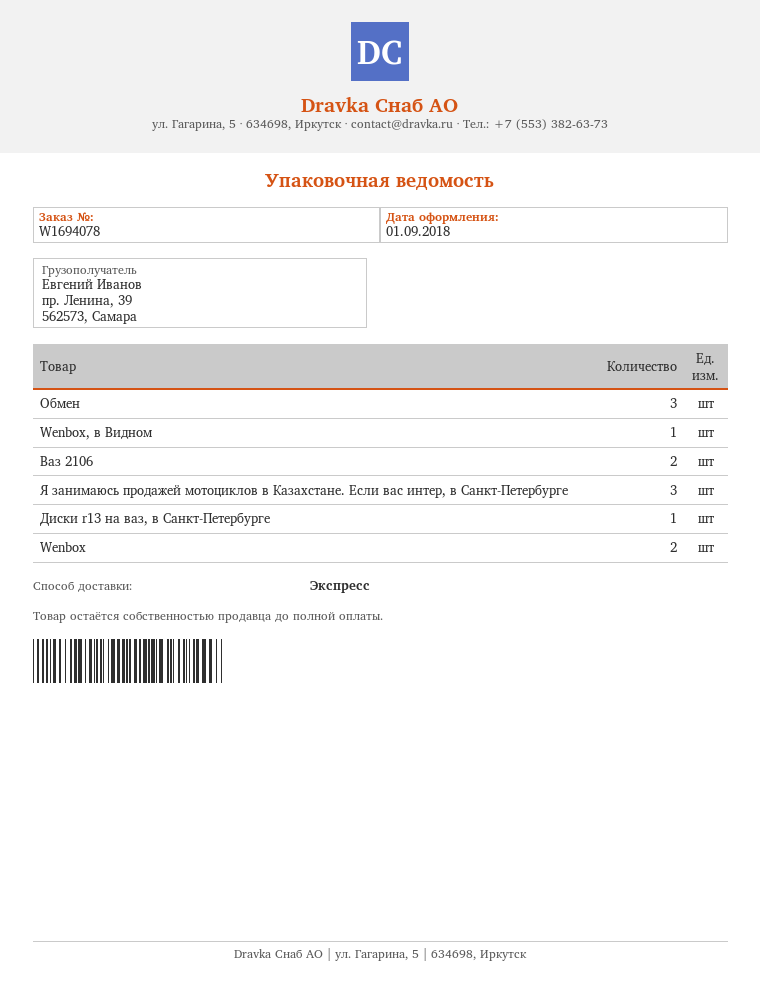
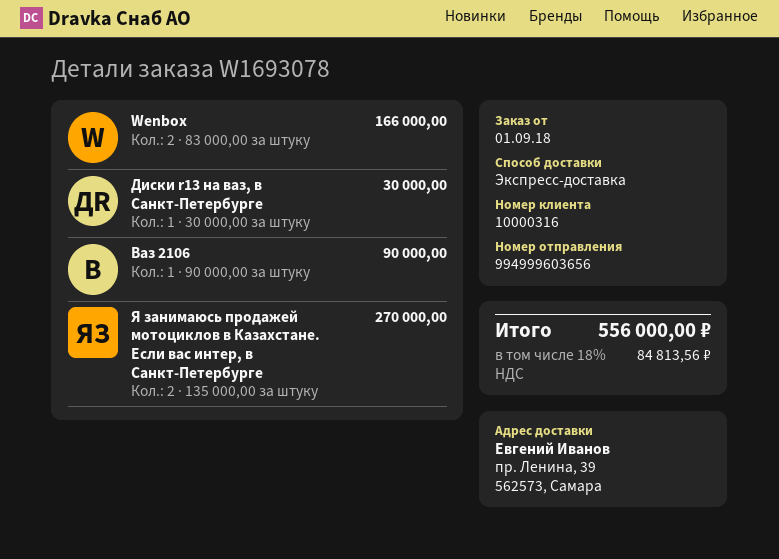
order number: W1694078 -> W1693078
Обмен: 3 -> none
Wenbox, в Видном: 1 -> none
Ваз 2106: 2 -> 1
Я занимаюсь продажей мотоциклов в Казахстане. Если вас интер, в Санкт-Петербурге: 3 -> 2

